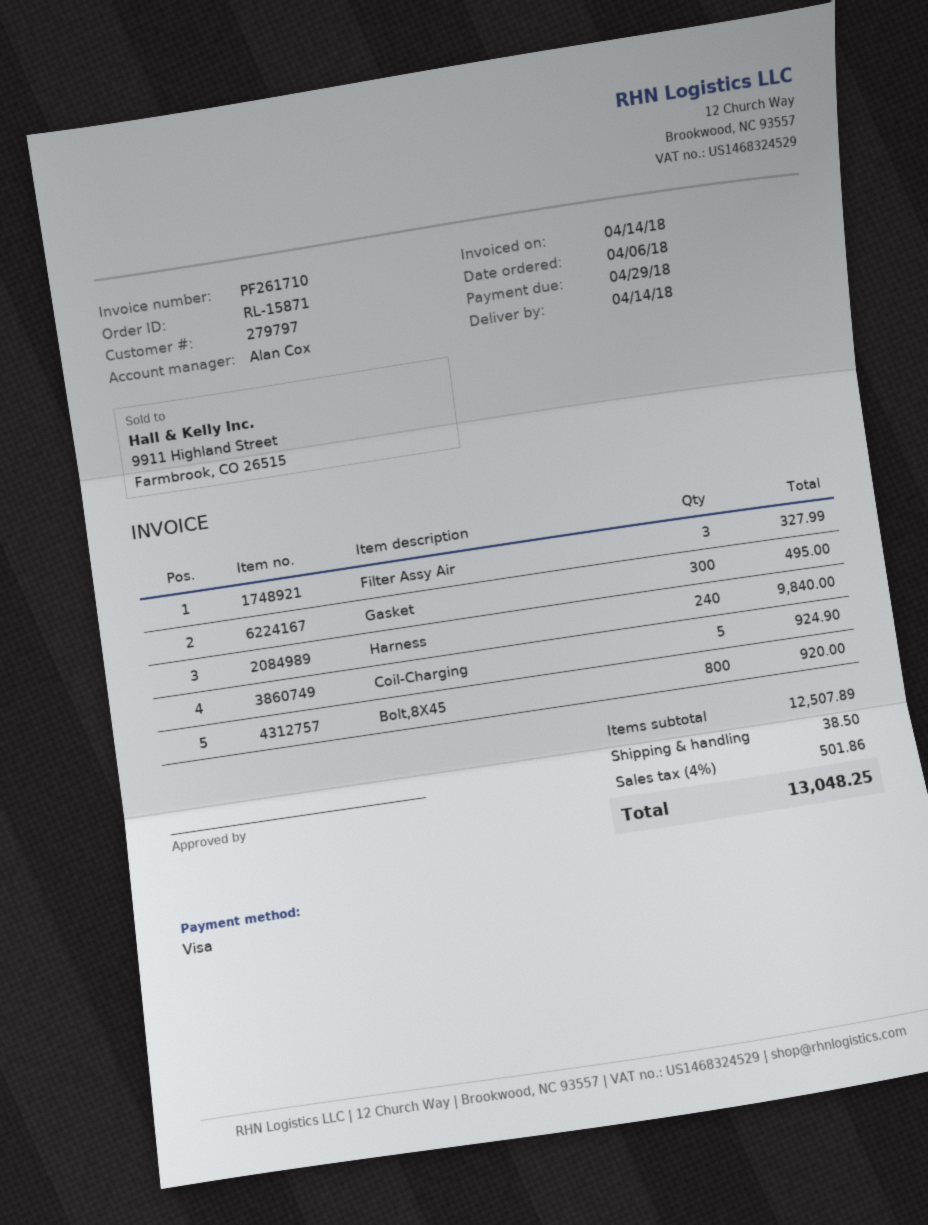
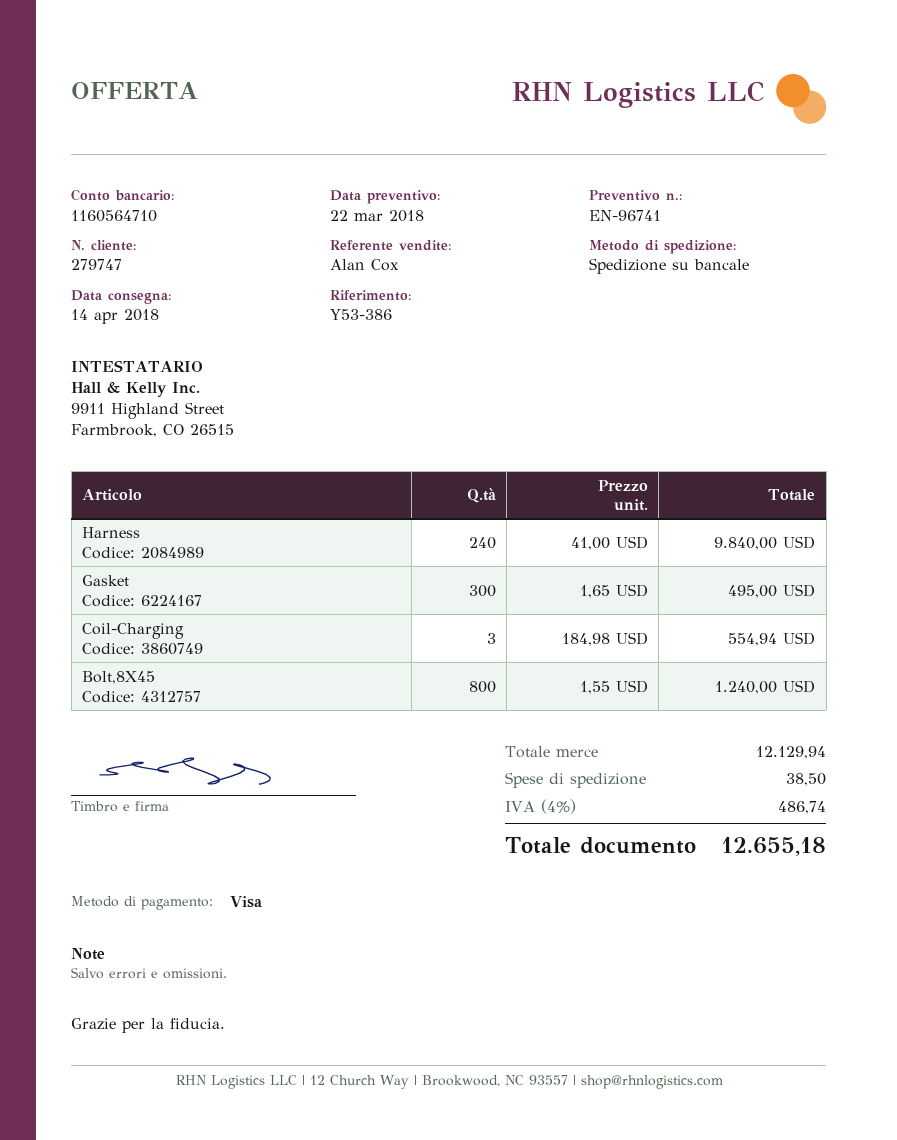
customer number: 279797 -> 279747
Filter Assy Air: 3 for 327.99 -> none
Coil-Charging: 5 for 924.90 -> 3 for 554.94
Bolt,8X45: 800 for 920.00 -> 800 for 1240.00
subtotal: 12507.89 -> 12129.94
tax: 4% = 501.86 -> 4% = 486.74
total: 13048.25 -> 12655.18

